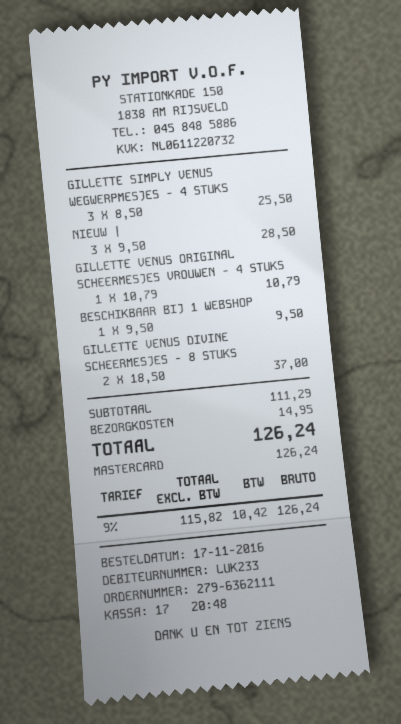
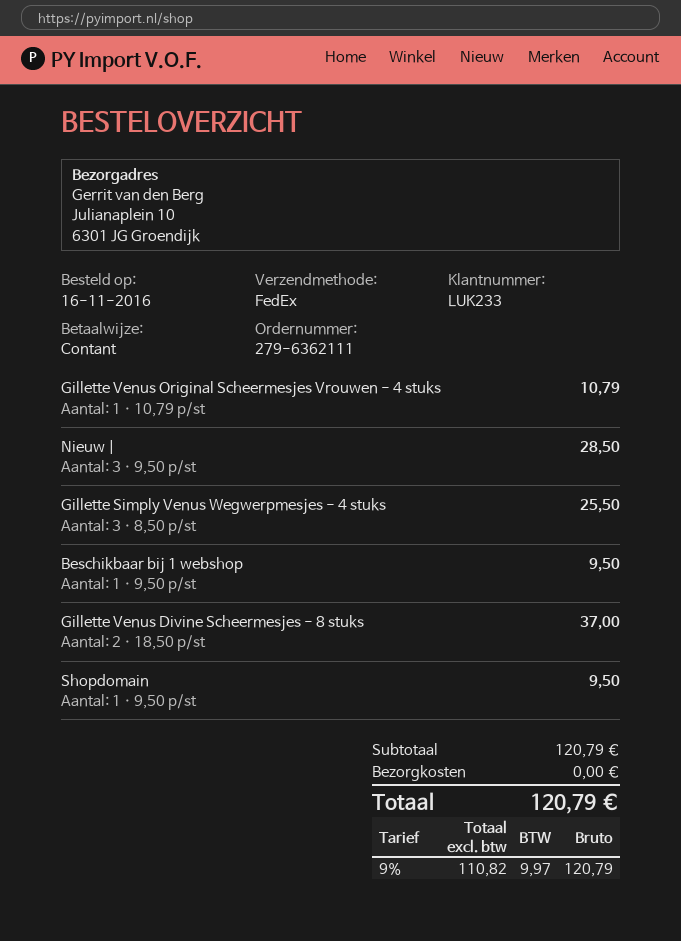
order date: 2016-11-17 -> 2016-11-16
payment method: Mastercard -> cash
Shopdomain: none -> 1 x 9.50 = 9.50
subtotal: 111.29 -> 120.79
shipping: 14.95 -> 0.00
net: 115.82 -> 110.82
tax: 9% = 10.42 -> 9% = 9.97
total: 126.24 -> 120.79

